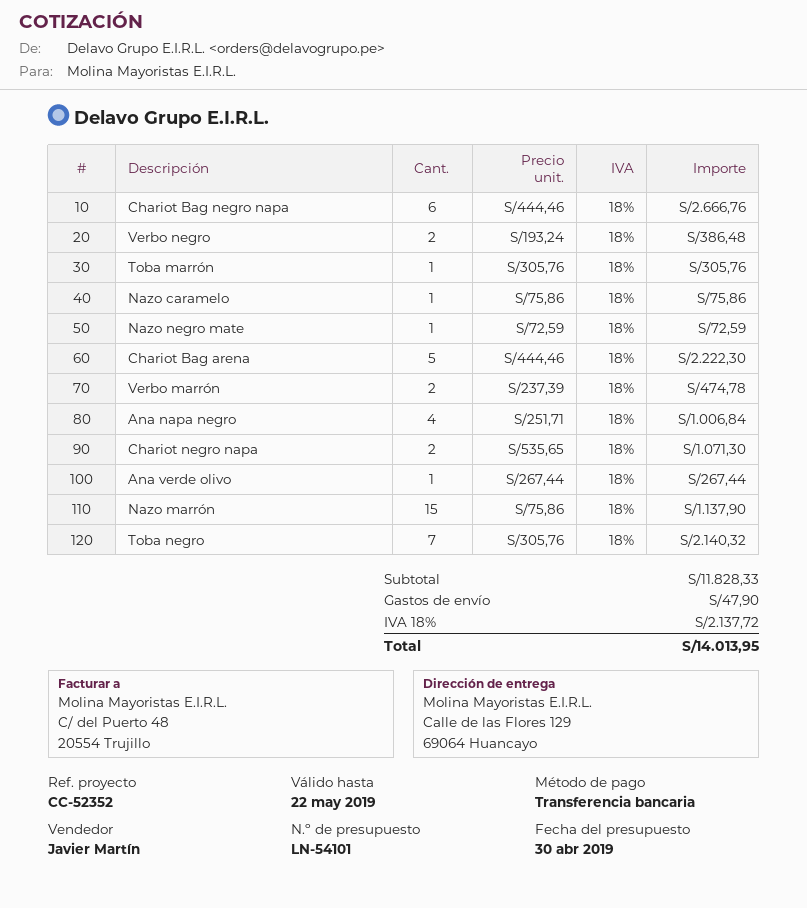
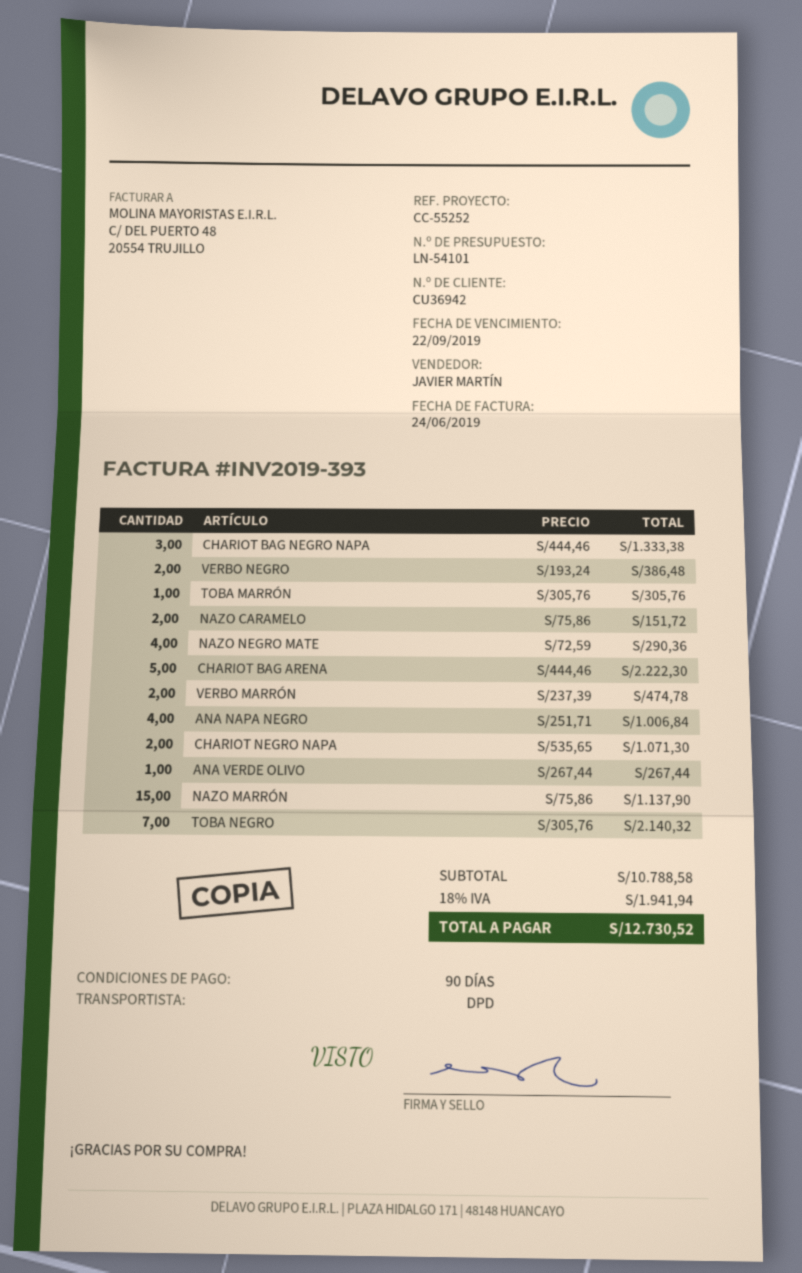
reference: CC-52352 -> CC-55252
Chariot Bag negro napa: 6 x 444.46 = 2666.76 -> 3 x 444.46 = 1333.38
Nazo caramelo: 1 x 75.86 = 75.86 -> 2 x 75.86 = 151.72
Nazo negro mate: 1 x 72.59 = 72.59 -> 4 x 72.59 = 290.36
subtotal: 11828.33 -> 10788.58
shipping: 47.90 -> none
tax: 18% = 2137.72 -> 18% = 1941.94
total: 14013.95 -> 12730.52

